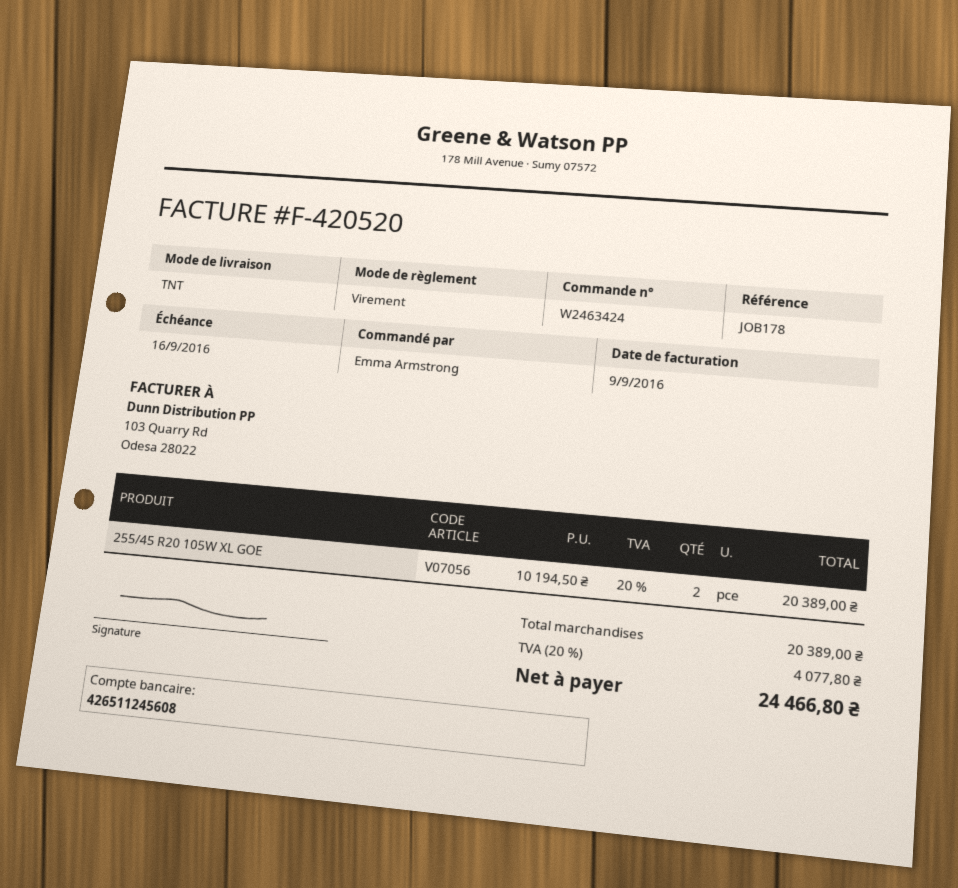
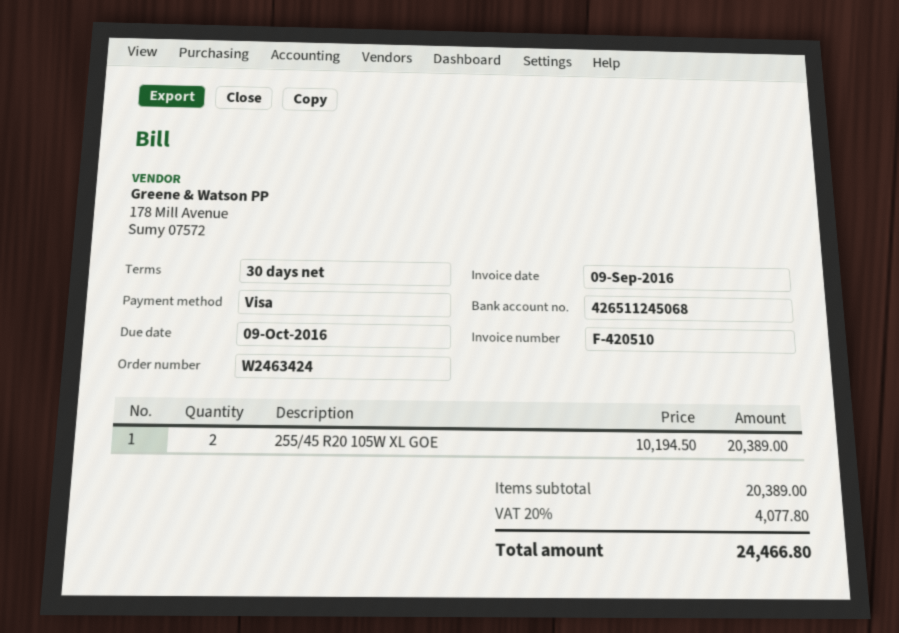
invoice number: F-420520 -> F-420510
due date: 2016-09-16 -> 2016-10-09
payment method: bank transfer -> Visa
bank account: 426511245608 -> 426511245068

